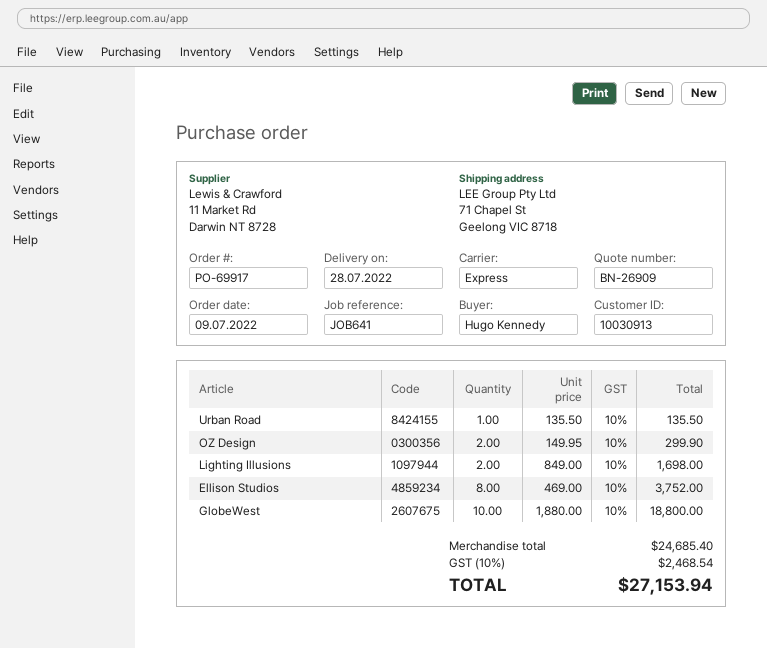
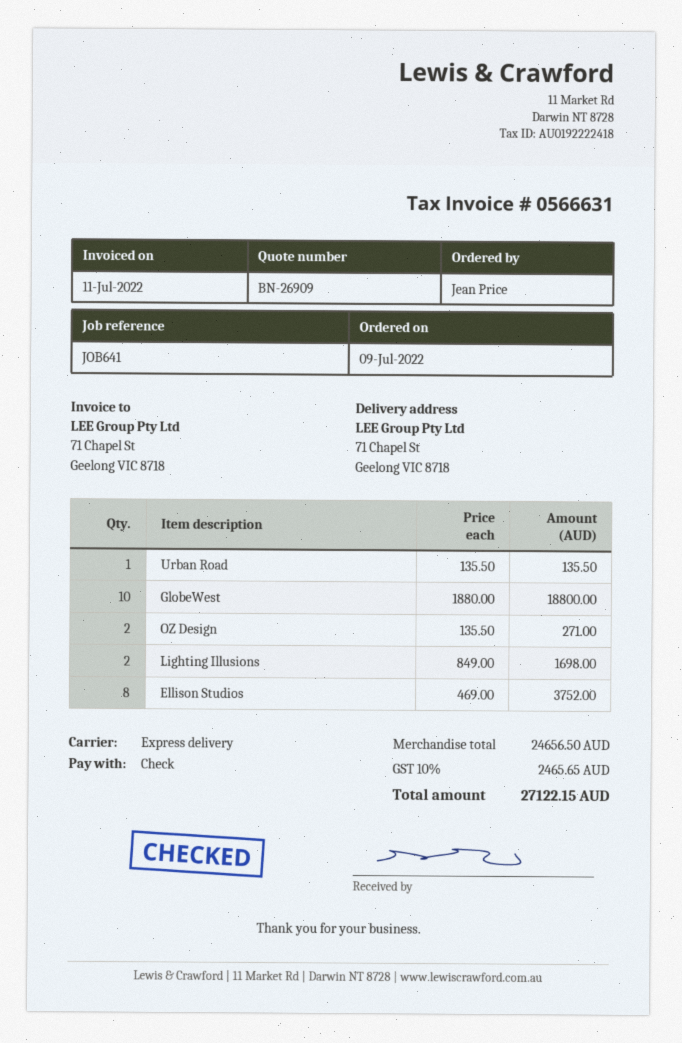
ordered by: Hugo Kennedy -> Jean Price
OZ Design: 2 x 149.95 = 299.90 -> 2 x 135.50 = 271.00
subtotal: 24685.40 -> 24656.50
tax: 10% = 2468.54 -> 10% = 2465.65
total: 27153.94 -> 27122.15

